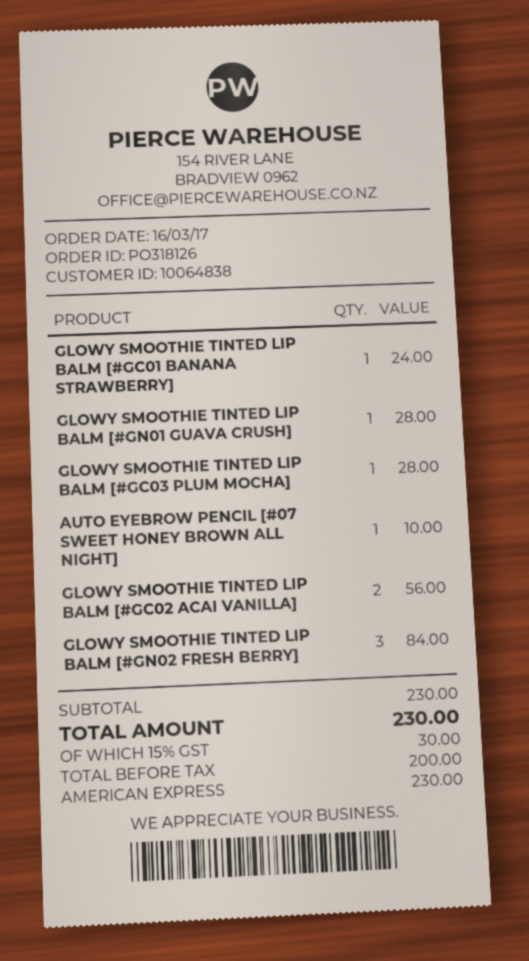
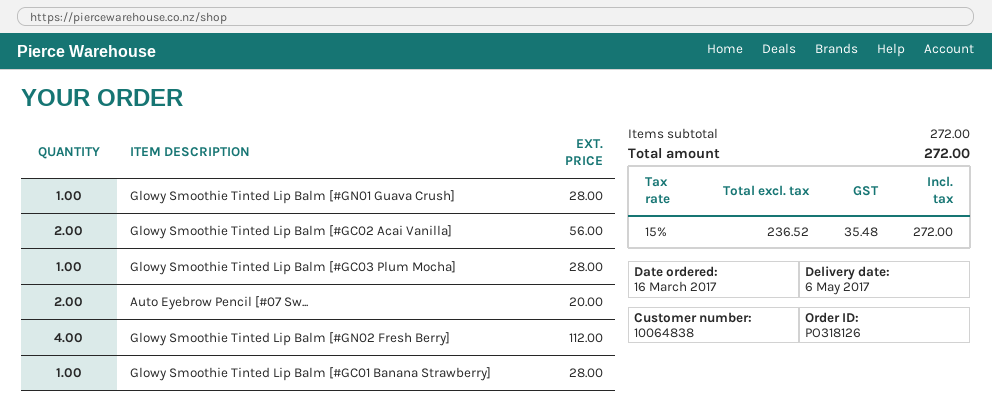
GLOWY SMOOTHIE TINTED LIP BALM [#GC01 BANANA STRAWBERRY]: 1 for 24.00 -> 1 for 28.00
AUTO EYEBROW PENCIL [#07 SWEET HONEY BROWN ALL NIGHT]: 1 for 10.00 -> 2 for 20.00
GLOWY SMOOTHIE TINTED LIP BALM [#GN02 FRESH BERRY]: 3 for 84.00 -> 4 for 112.00
subtotal: 230.00 -> 272.00
net: 200.00 -> 236.52
tax: 15% = 30.00 -> 15% = 35.48
total: 230.00 -> 272.00

